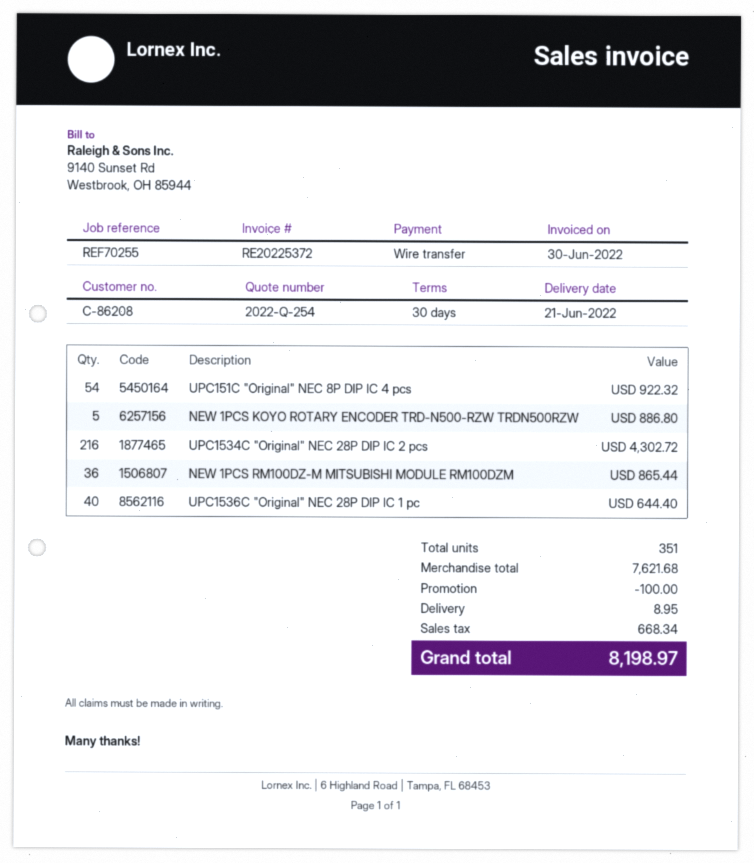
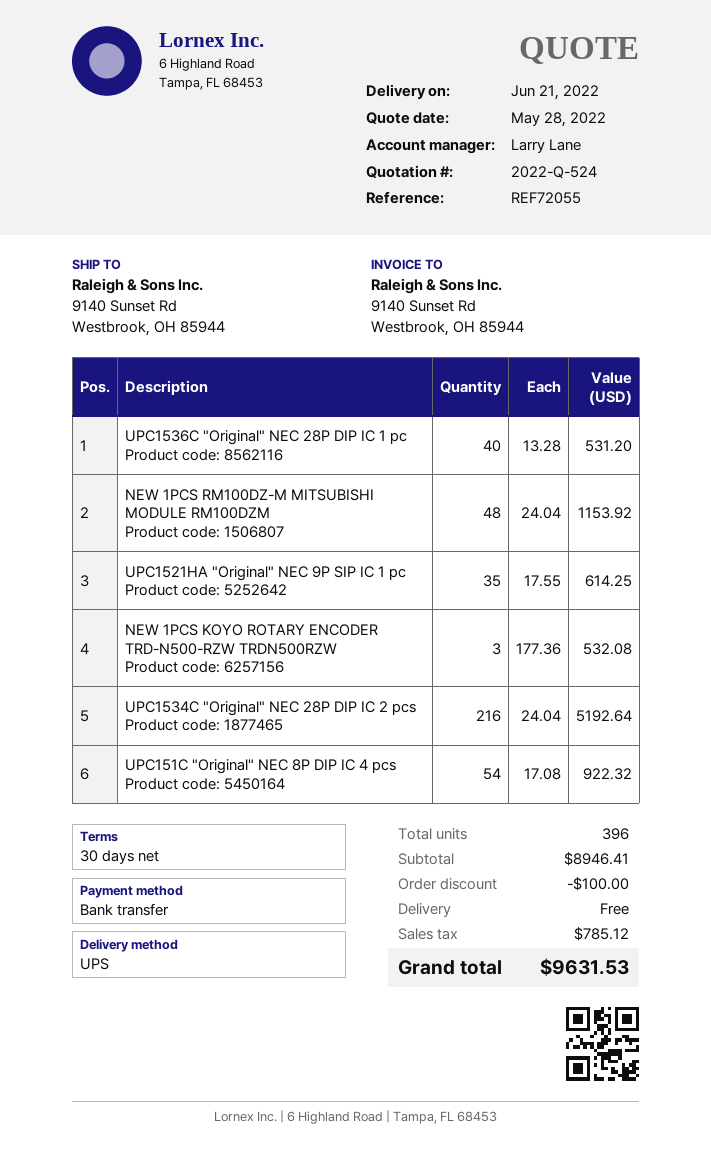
quote number: 2022-Q-254 -> 2022-Q-524
reference: REF70255 -> REF72055
NEW 1PCS KOYO ROTARY ENCODER TRD-N500-RZW TRDN500RZW: 5 for 886.80 -> 3 for 532.08
UPC1534C "Original" NEC 28P DIP IC 2 pcs: 216 for 4302.72 -> 216 for 5192.64
NEW 1PCS RM100DZ-M MITSUBISHI MODULE RM100DZM: 36 for 865.44 -> 48 for 1153.92
UPC1536C "Original" NEC 28P DIP IC 1 pc: 40 for 644.40 -> 40 for 531.20
UPC1521HA "Original" NEC 9P SIP IC 1 pc: none -> 35 for 614.25
total quantity: 351 -> 396
subtotal: 7621.68 -> 8946.41
shipping: 8.95 -> 0.00
tax: 668.34 -> 785.12
total: 8198.97 -> 9631.53

